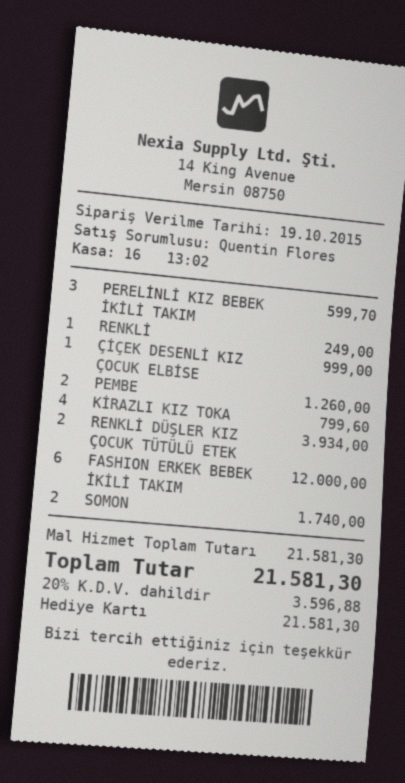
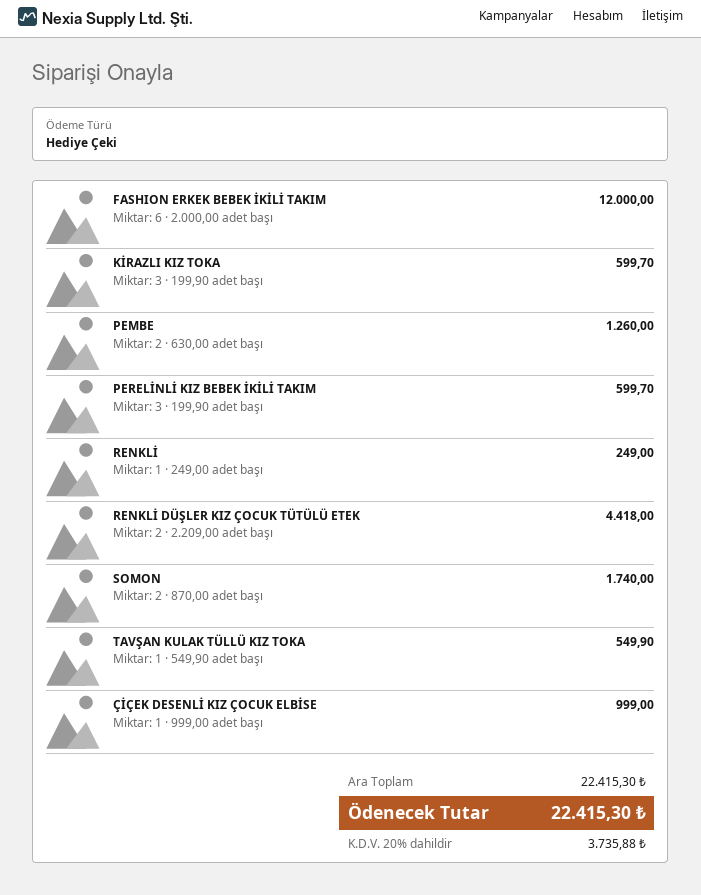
KİRAZLI KIZ TOKA: 4 for 799.60 -> 3 for 599.70
RENKLİ DÜŞLER KIZ ÇOCUK TÜTÜLÜ ETEK: 2 for 3934.00 -> 2 for 4418.00
TAVŞAN KULAK TÜLLÜ KIZ TOKA: none -> 1 for 549.90
subtotal: 21581.30 -> 22415.30
tax: 20% = 3596.88 -> 20% = 3735.88
total: 21581.30 -> 22415.30

